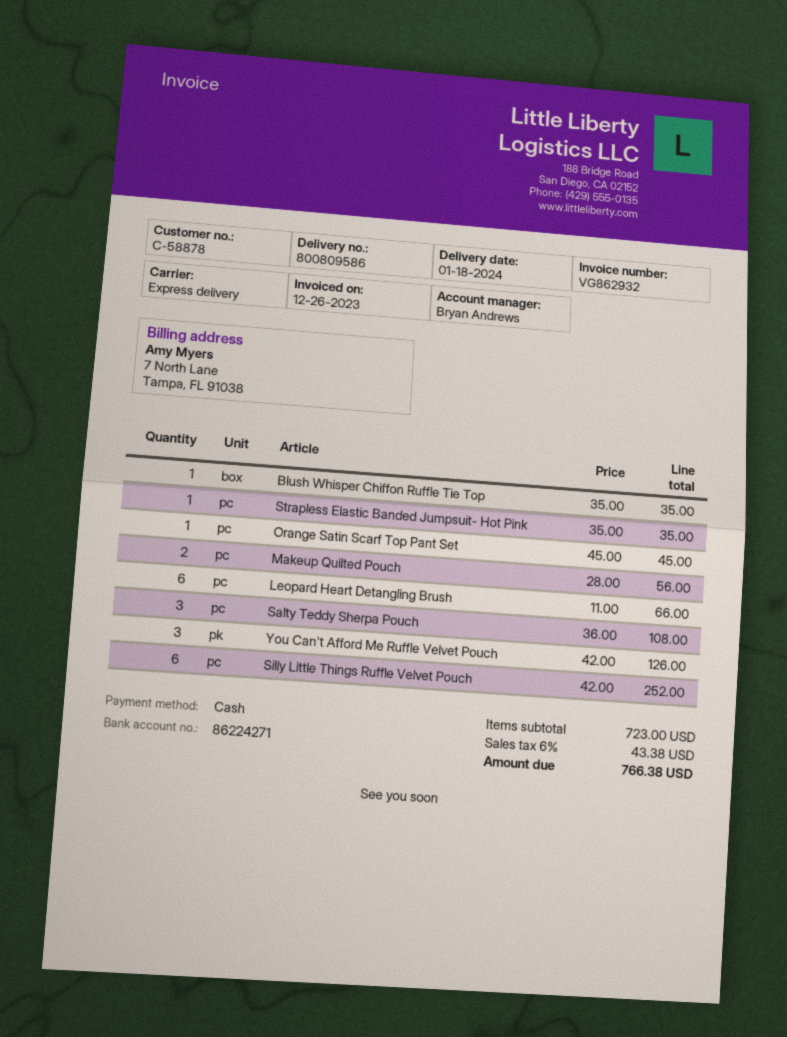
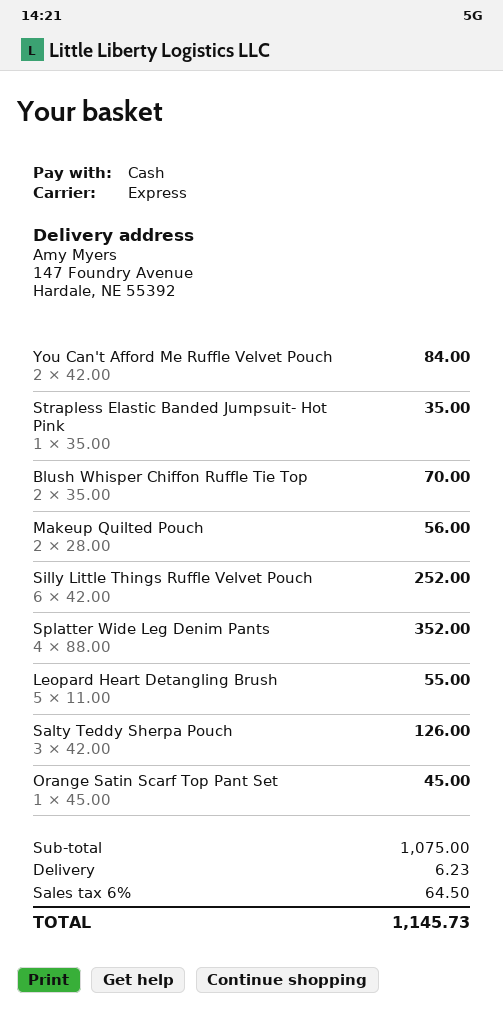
Blush Whisper Chiffon Ruffle Tie Top: 1 x 35.00 = 35.00 -> 2 x 35.00 = 70.00
Leopard Heart Detangling Brush: 6 x 11.00 = 66.00 -> 5 x 11.00 = 55.00
Salty Teddy Sherpa Pouch: 3 x 36.00 = 108.00 -> 3 x 42.00 = 126.00
You Can't Afford Me Ruffle Velvet Pouch: 3 x 42.00 = 126.00 -> 2 x 42.00 = 84.00
Splatter Wide Leg Denim Pants: none -> 4 x 88.00 = 352.00
subtotal: 723.00 -> 1075.00
shipping: none -> 6.23
tax: 6% = 43.38 -> 6% = 64.50
total: 766.38 -> 1145.73

